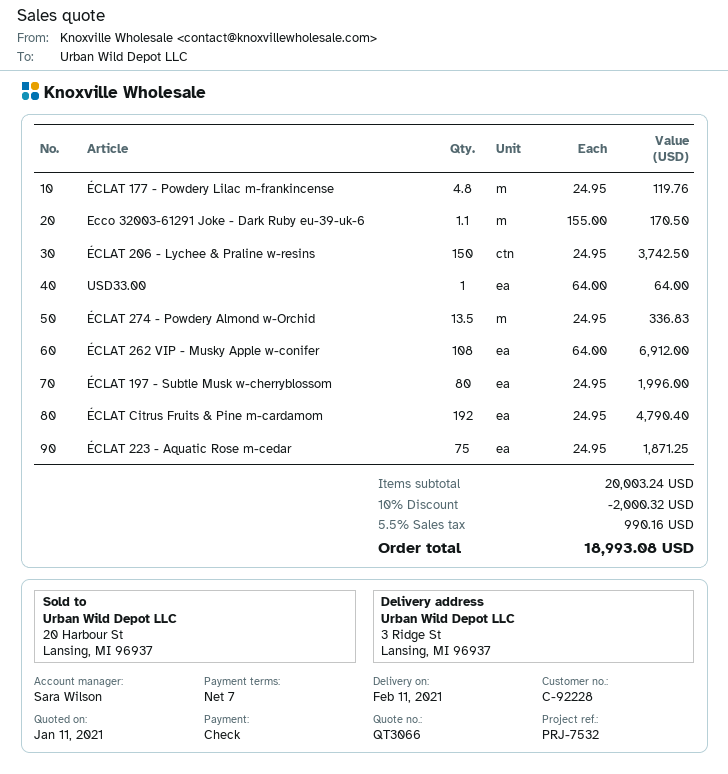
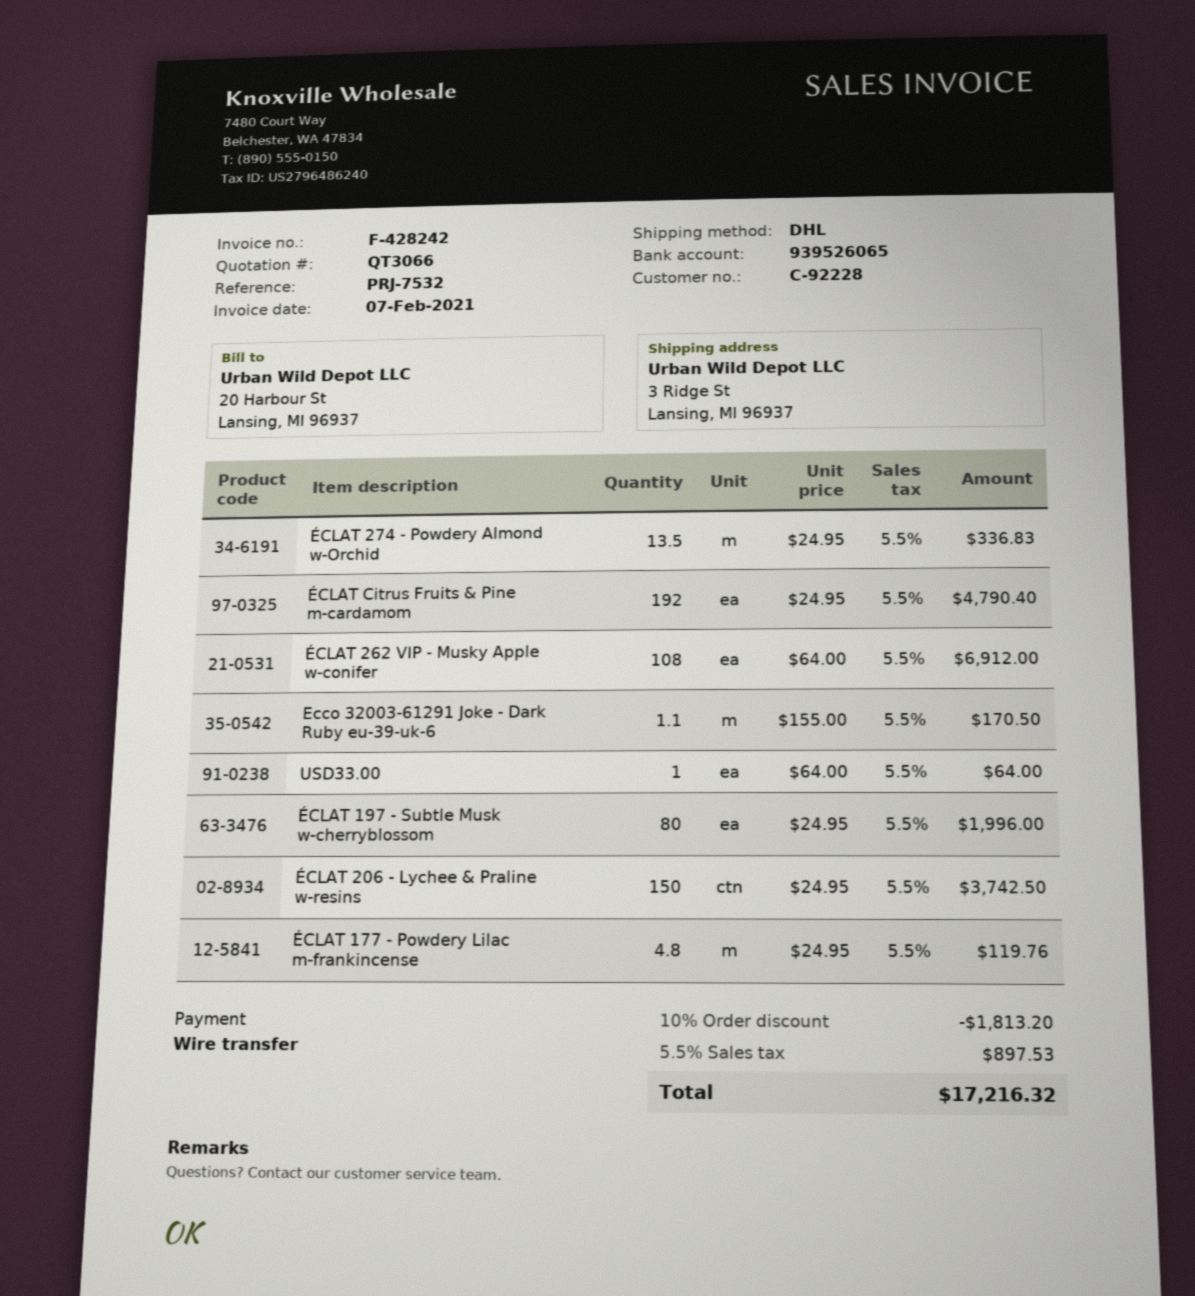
payment method: cheque -> bank transfer
ÉCLAT 223 - Aquatic Rose m-cedar: 75 x 24.95 = 1871.25 -> none
discount: 10% = 2000.32 -> 10% = 1813.20
tax: 5.5% = 990.16 -> 5.5% = 897.53
total: 18993.08 -> 17216.32

